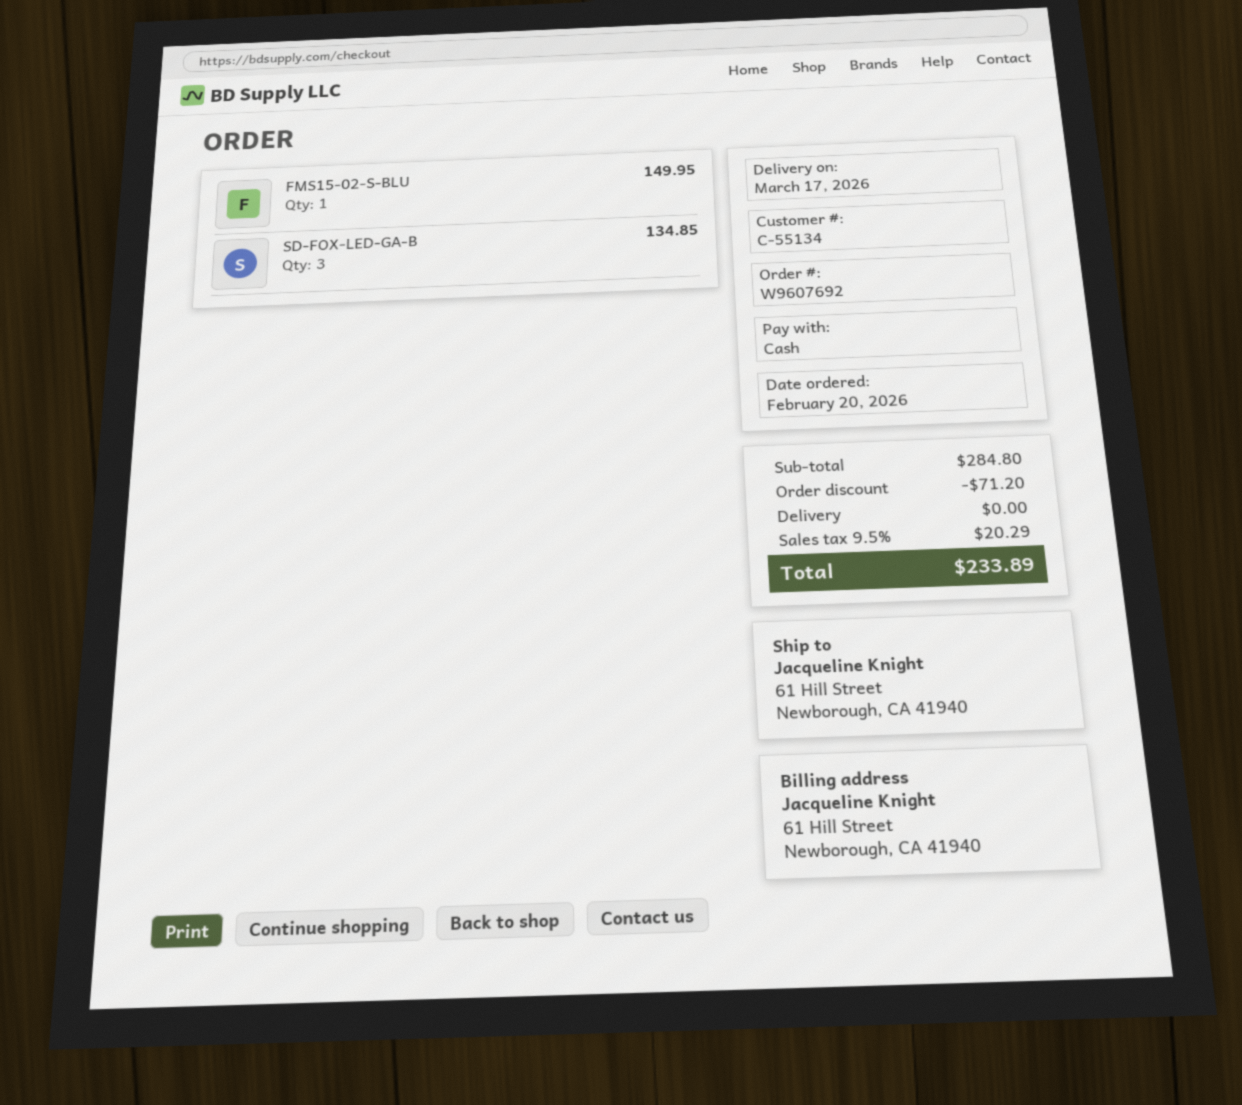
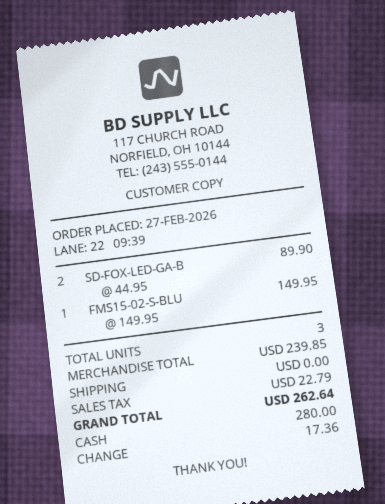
order date: 2026-02-20 -> 2026-02-27
SD-FOX-LED-GA-B: 3 for 134.85 -> 2 for 89.90
subtotal: 284.80 -> 239.85
discount: 71.20 -> none
tax: 20.29 -> 22.79
total: 233.89 -> 262.64

